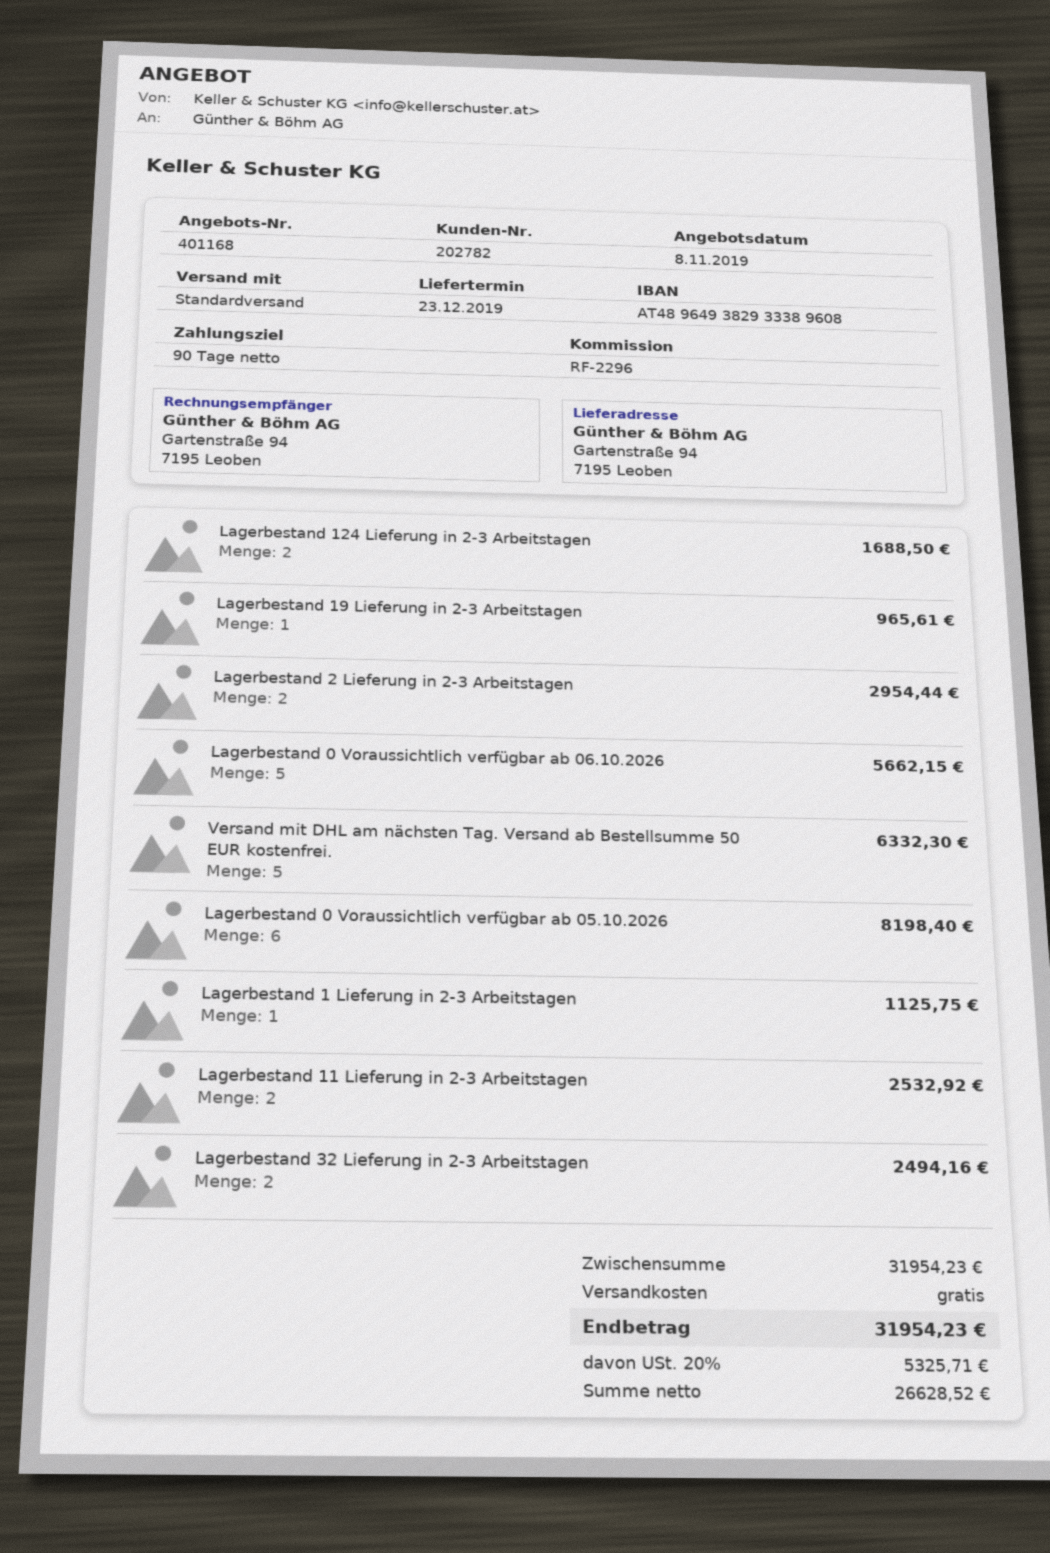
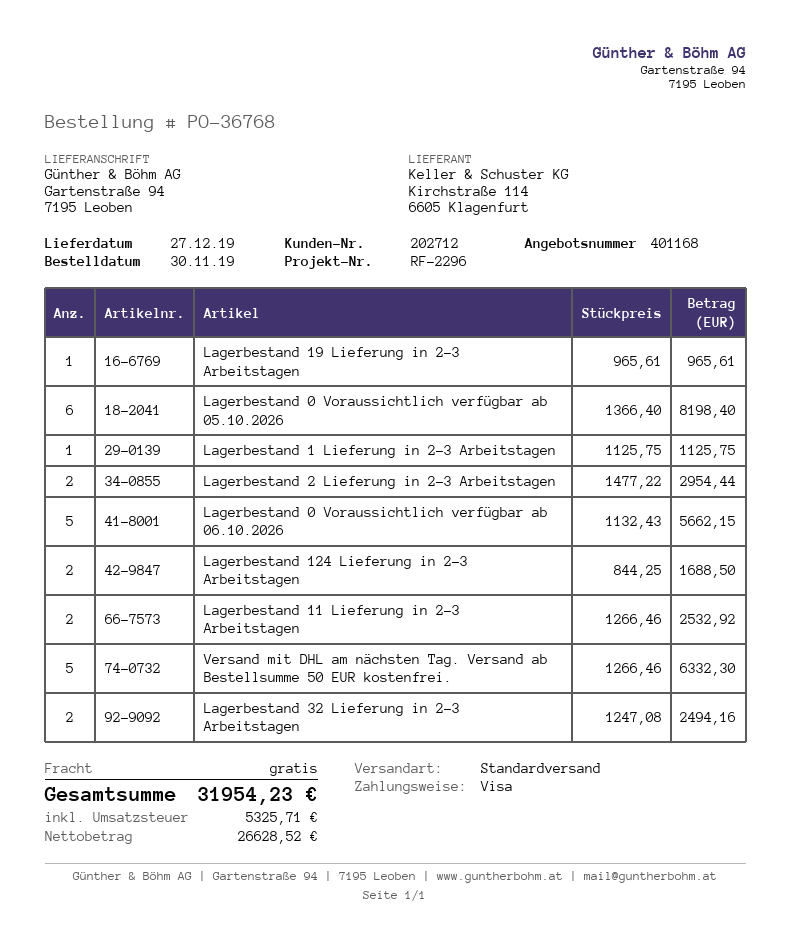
delivery date: 2019-12-23 -> 2019-12-27
customer number: 202782 -> 202712

